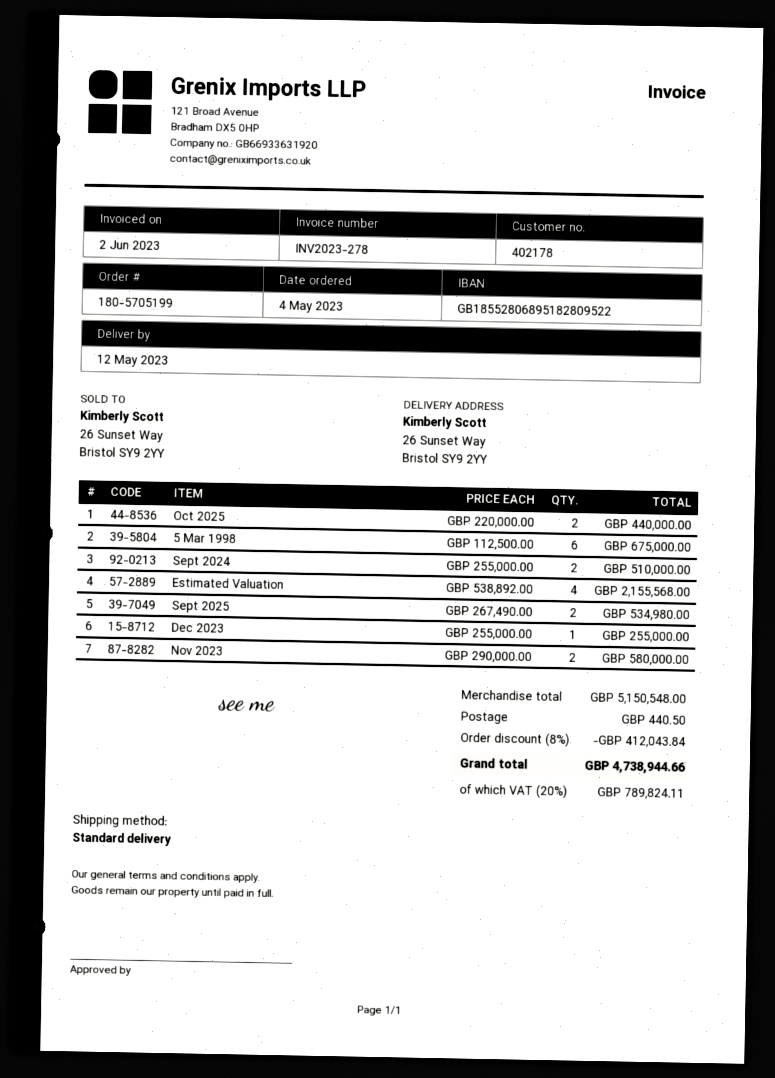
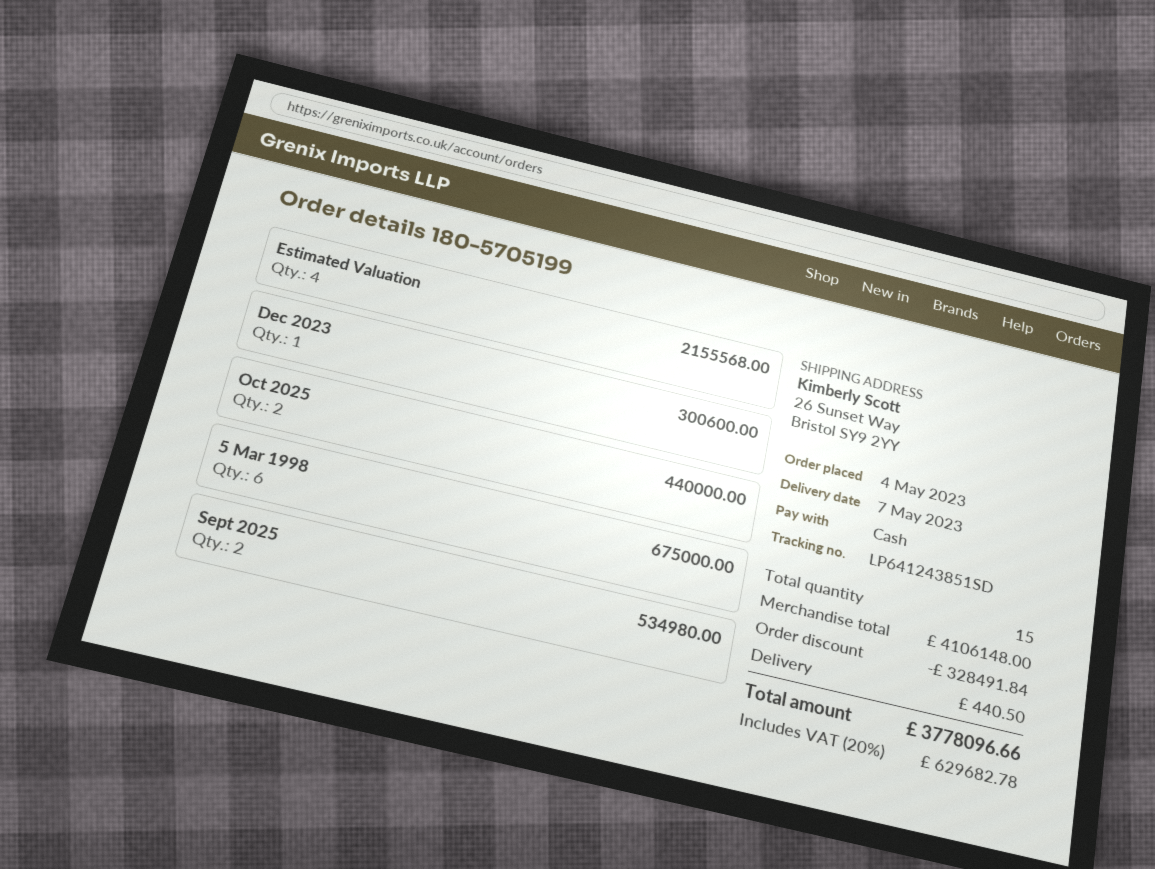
delivery date: 2023-05-12 -> 2023-05-07
Sept 2024: 2 for 510000.00 -> none
Dec 2023: 1 for 255000.00 -> 1 for 300600.00
Nov 2023: 2 for 580000.00 -> none
subtotal: 5150548.00 -> 4106148.00
discount: 412043.84 -> 328491.84
tax: 20% = 789824.11 -> 20% = 629682.78
total: 4738944.66 -> 3778096.66

